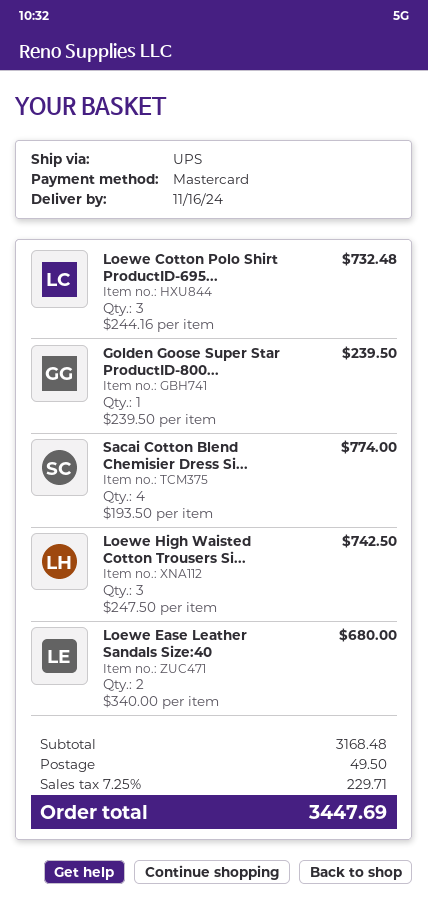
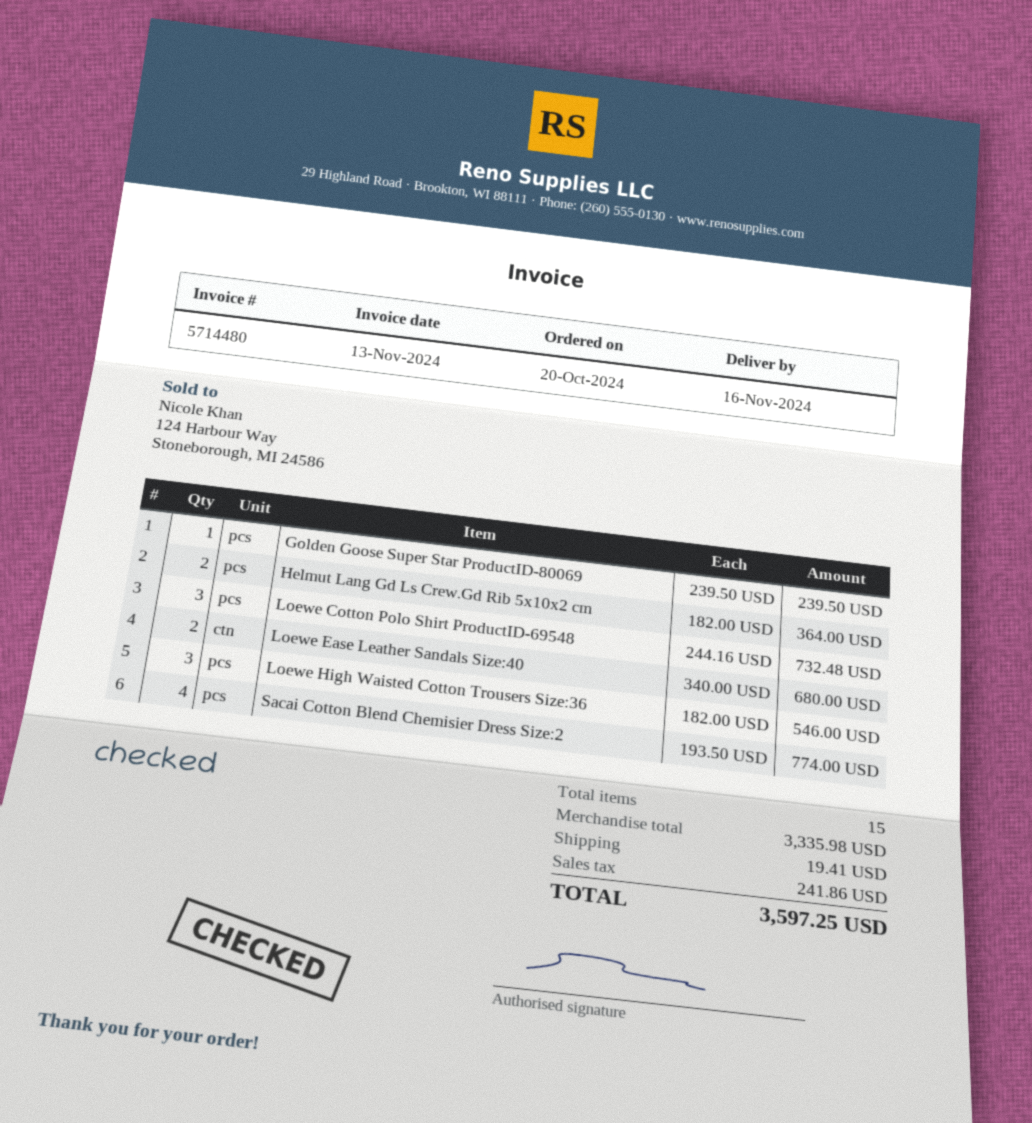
Loewe High Waisted Cotton Trousers Si...: 3 x 247.50 = 742.50 -> 3 x 182.00 = 546.00
Helmut Lang Gd Ls Crew.Gd Rib 5x10x2 cm: none -> 2 x 182.00 = 364.00
subtotal: 3168.48 -> 3335.98
shipping: 49.50 -> 19.41
tax: 229.71 -> 241.86
total: 3447.69 -> 3597.25

